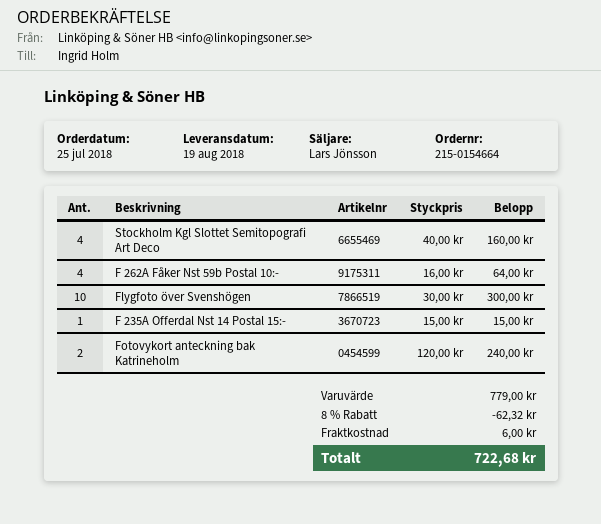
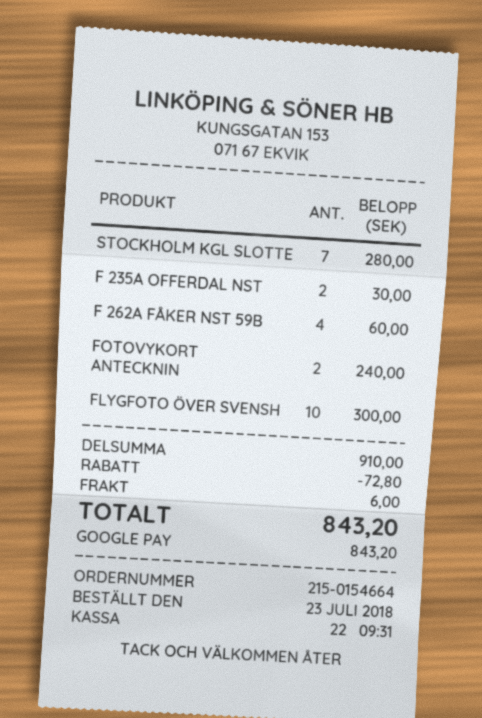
order date: 2018-07-25 -> 2018-07-23
Stockholm Kgl Slottet Semitopografi Art Deco: 4 for 160.00 -> 7 for 280.00
F 262A Fåker Nst 59b Postal 10:-: 4 for 64.00 -> 4 for 60.00
F 235A Offerdal Nst 14 Postal 15:-: 1 for 15.00 -> 2 for 30.00
subtotal: 779.00 -> 910.00
discount: 62.32 -> 72.80
total: 722.68 -> 843.20

